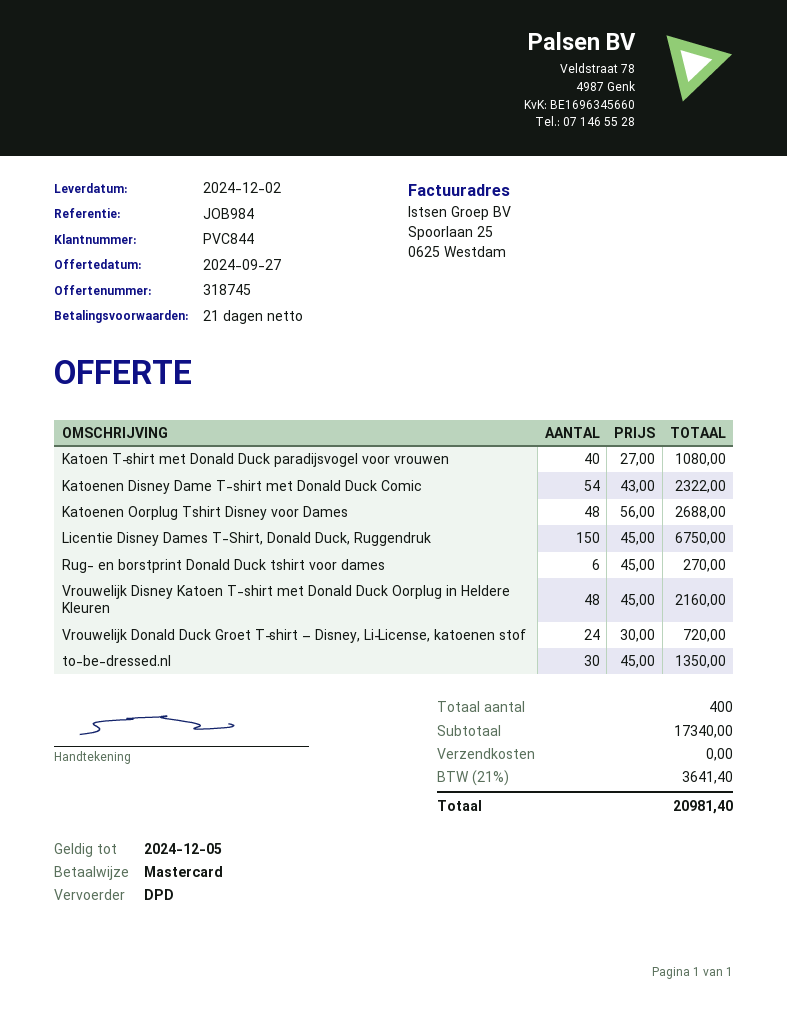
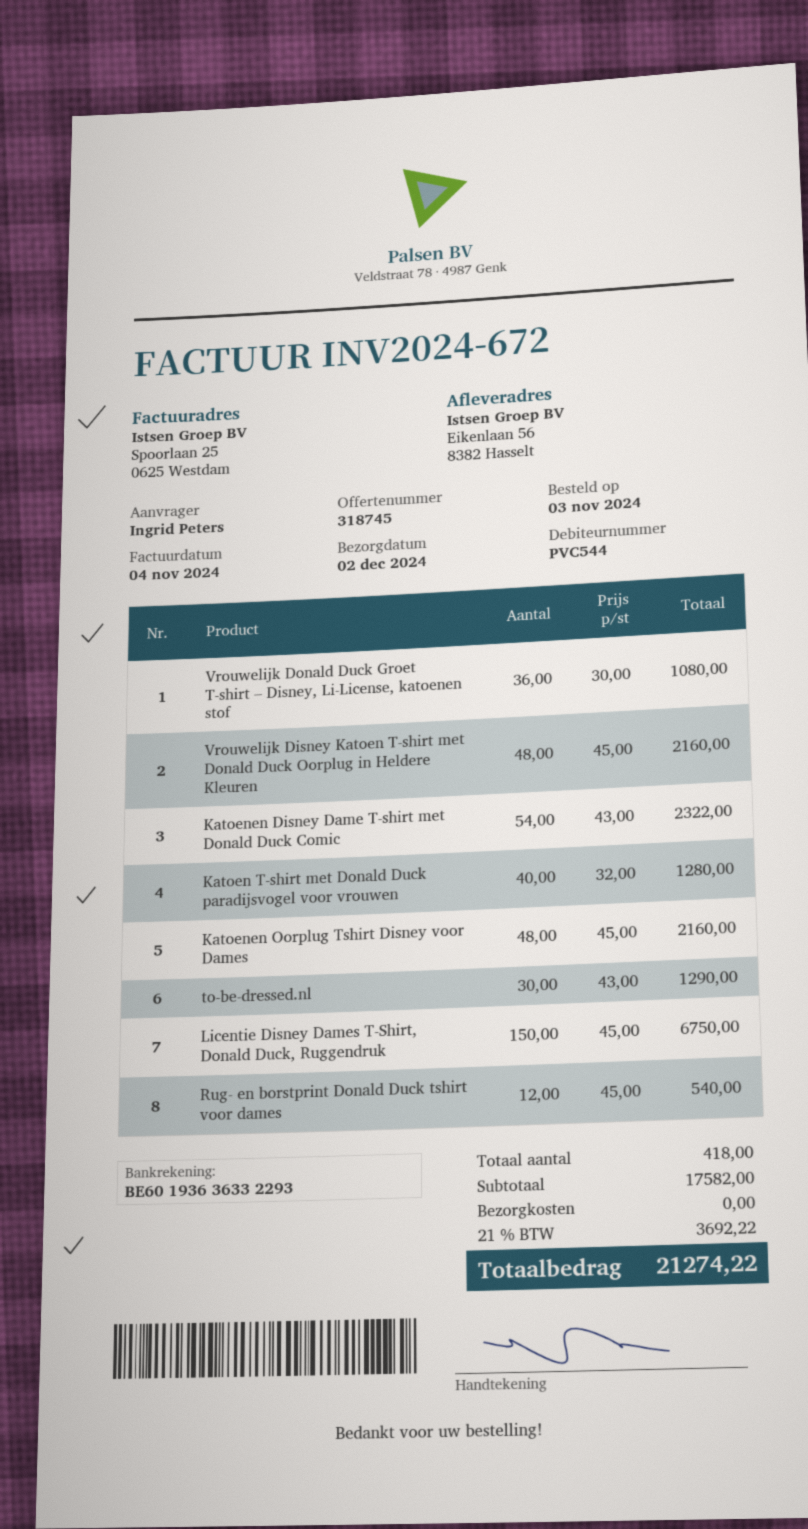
customer number: PVC844 -> PVC544
Katoen T‑shirt met Donald Duck paradijsvogel voor vrouwen: 40 x 27.00 = 1080.00 -> 40 x 32.00 = 1280.00
Katoenen Oorplug Tshirt Disney voor Dames: 48 x 56.00 = 2688.00 -> 48 x 45.00 = 2160.00
Rug- en borstprint Donald Duck tshirt voor dames: 6 x 45.00 = 270.00 -> 12 x 45.00 = 540.00
Vrouwelijk Donald Duck Groet T‑shirt – Disney, Li‑License, katoenen stof: 24 x 30.00 = 720.00 -> 36 x 30.00 = 1080.00
to-be-dressed.nl: 30 x 45.00 = 1350.00 -> 30 x 43.00 = 1290.00
total quantity: 400 -> 418
subtotal: 17340.00 -> 17582.00
tax: 21% = 3641.40 -> 21% = 3692.22
total: 20981.40 -> 21274.22

